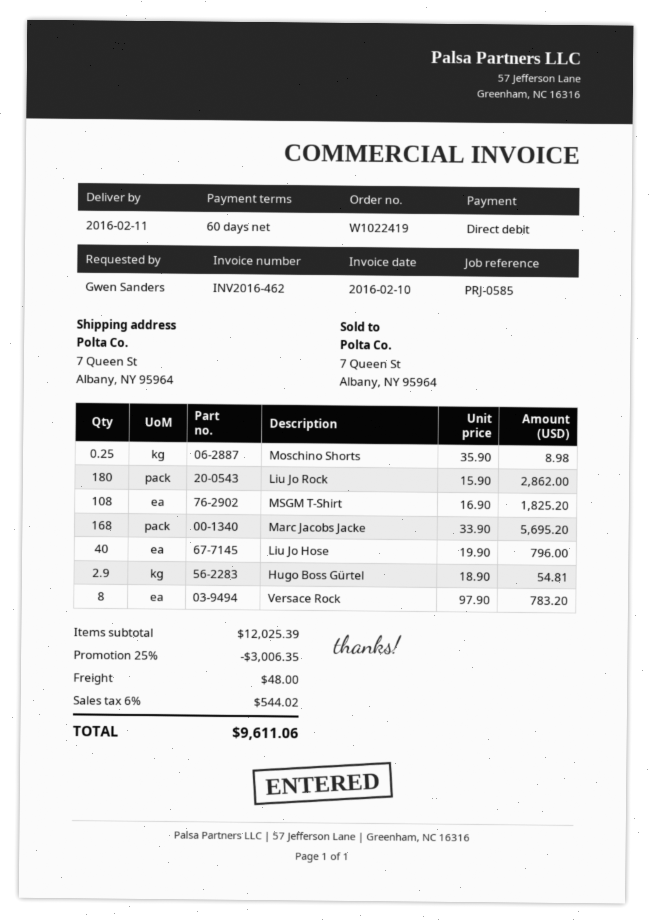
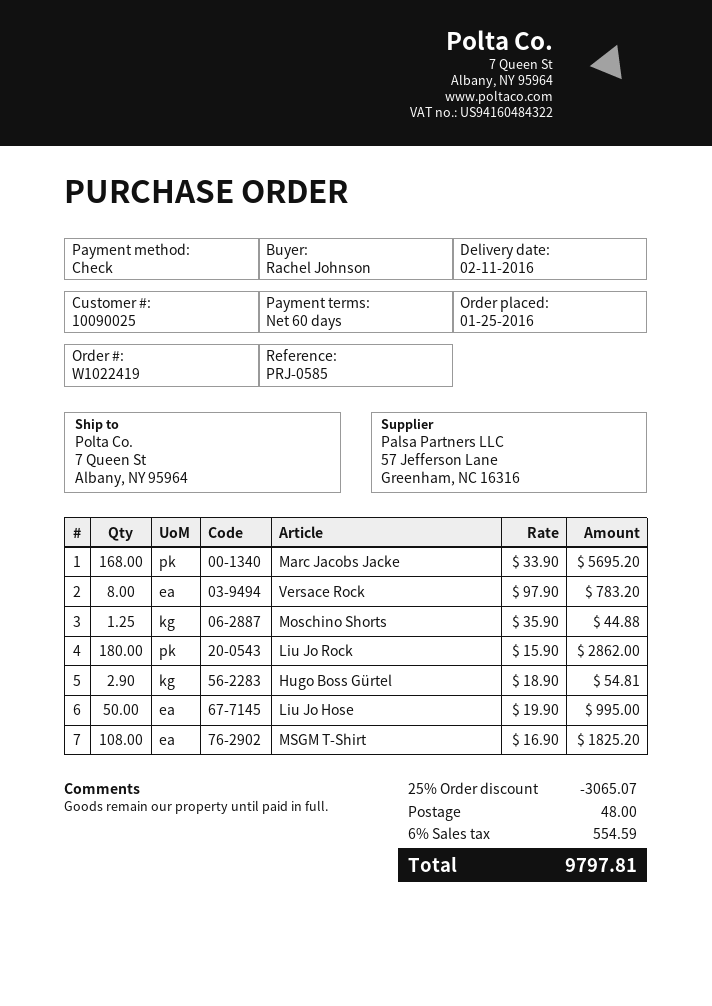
ordered by: Gwen Sanders -> Rachel Johnson
payment method: direct debit -> cheque
Moschino Shorts: 0.25 x 35.90 = 8.98 -> 1.25 x 35.90 = 44.88
Liu Jo Hose: 40 x 19.90 = 796.00 -> 50 x 19.90 = 995.00
discount: 25% = 3006.35 -> 25% = 3065.07
tax: 6% = 544.02 -> 6% = 554.59
total: 9611.06 -> 9797.81

